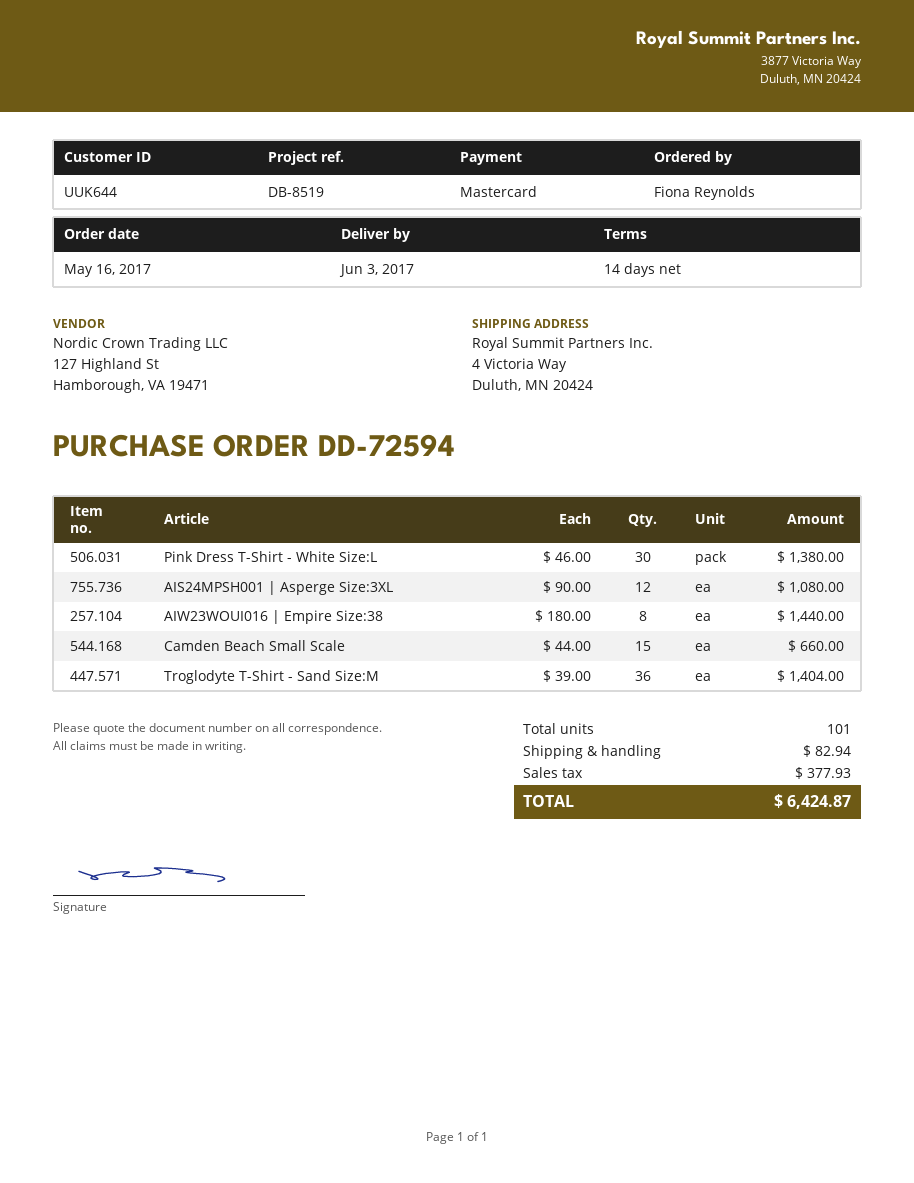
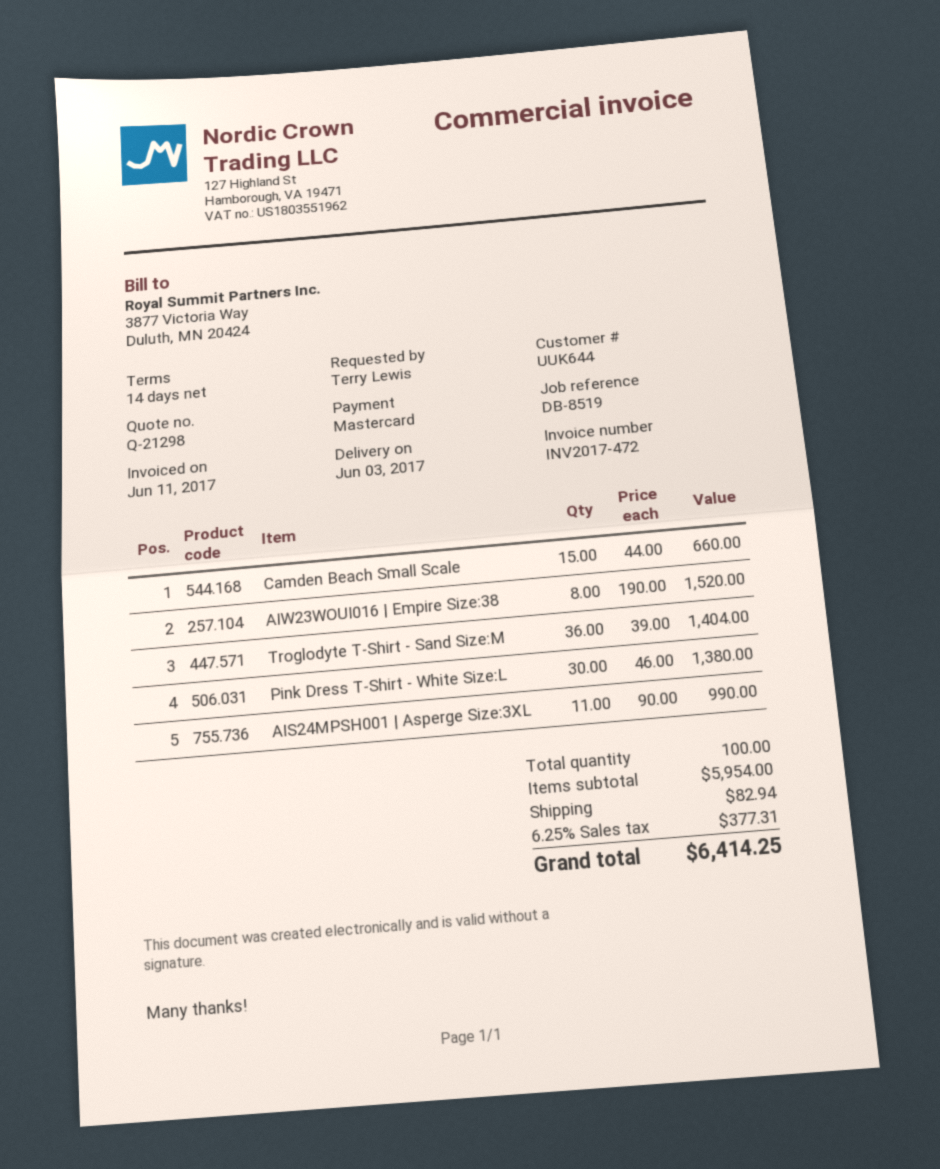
ordered by: Fiona Reynolds -> Terry Lewis
AIS24MPSH001 | Asperge Size:3XL: 12 x 90.00 = 1080.00 -> 11 x 90.00 = 990.00
AIW23WOUI016 | Empire Size:38: 8 x 180.00 = 1440.00 -> 8 x 190.00 = 1520.00
total quantity: 101 -> 100
tax: 377.93 -> 377.31
total: 6424.87 -> 6414.25

